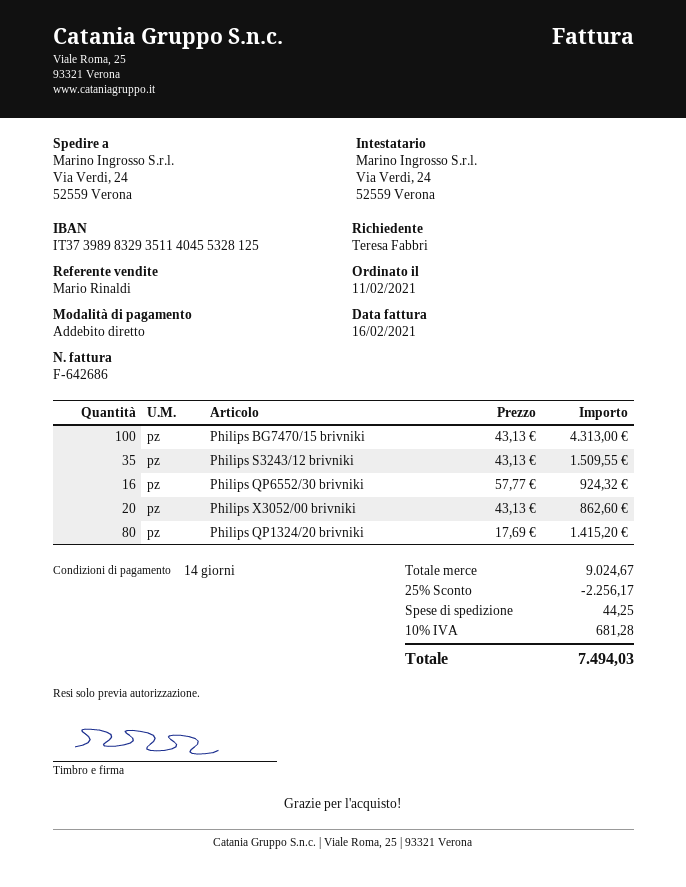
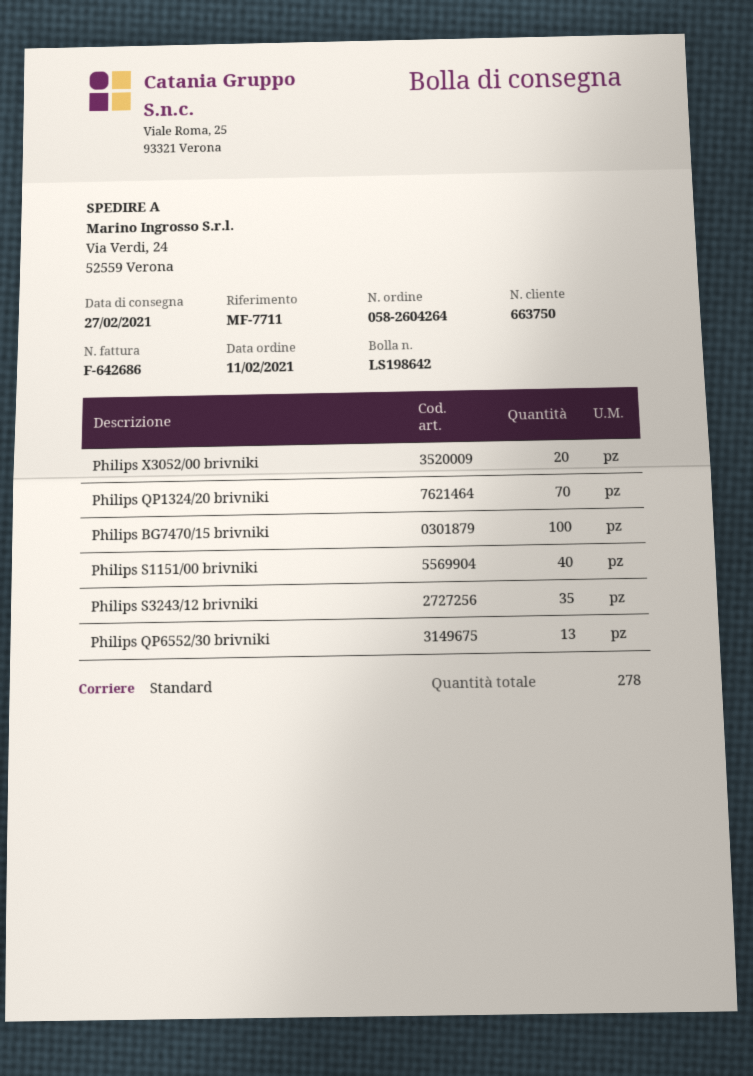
Philips QP6552/30 brivniki: 16 -> 13
Philips QP1324/20 brivniki: 80 -> 70
Philips S1151/00 brivniki: none -> 40

